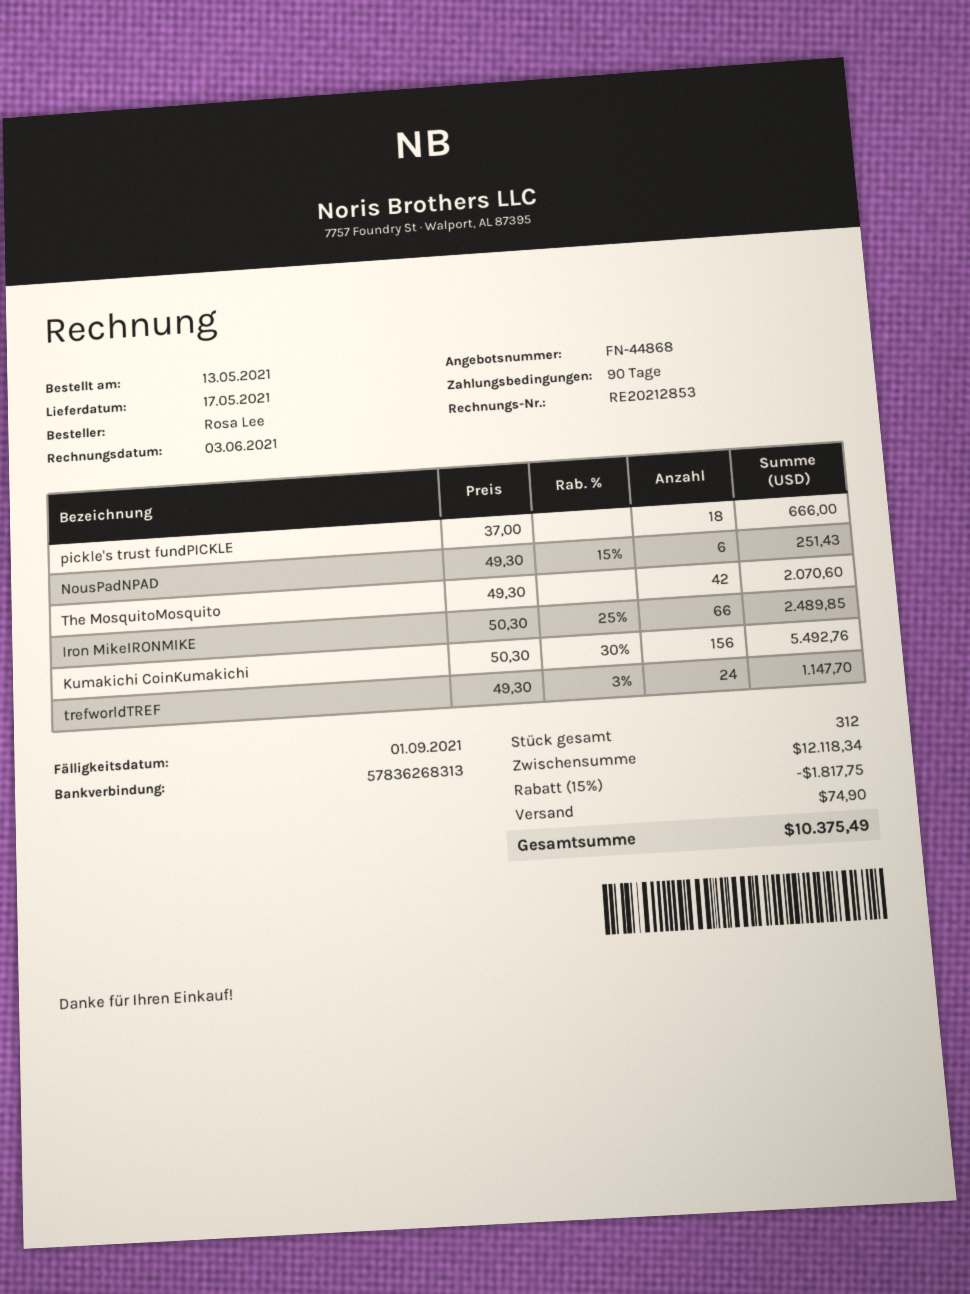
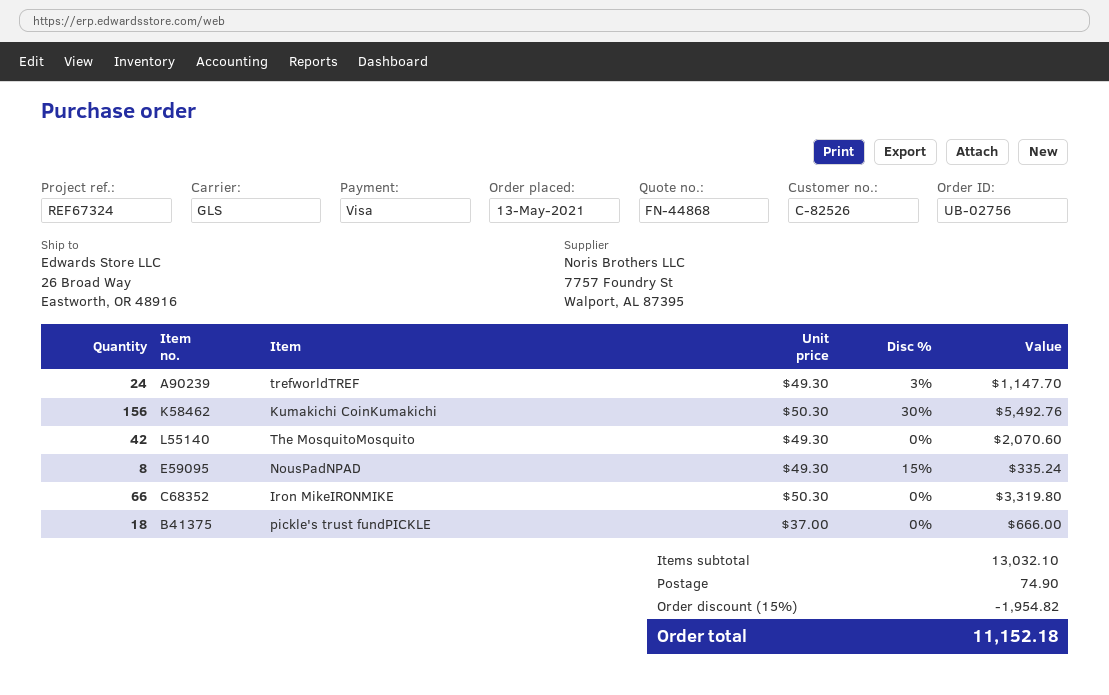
NousPadNPAD: 6 x 49.30 - 15% = 251.43 -> 8 x 49.30 - 15% = 335.24
Iron MikeIRONMIKE: 66 x 50.30 - 25% = 2489.85 -> 66 x 50.30 = 3319.80
subtotal: 12118.34 -> 13032.10
discount: 15% = 1817.75 -> 15% = 1954.82
total: 10375.49 -> 11152.18

